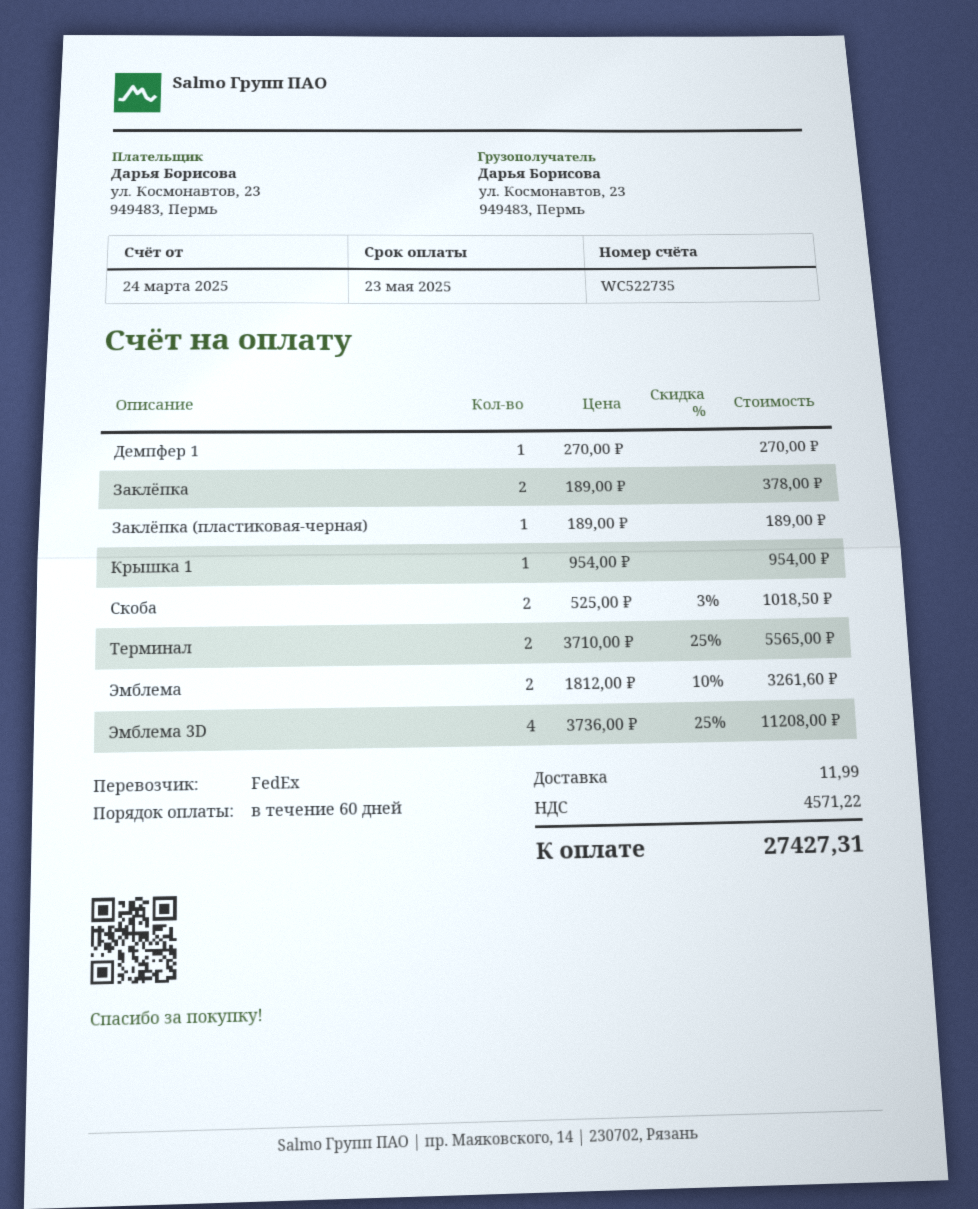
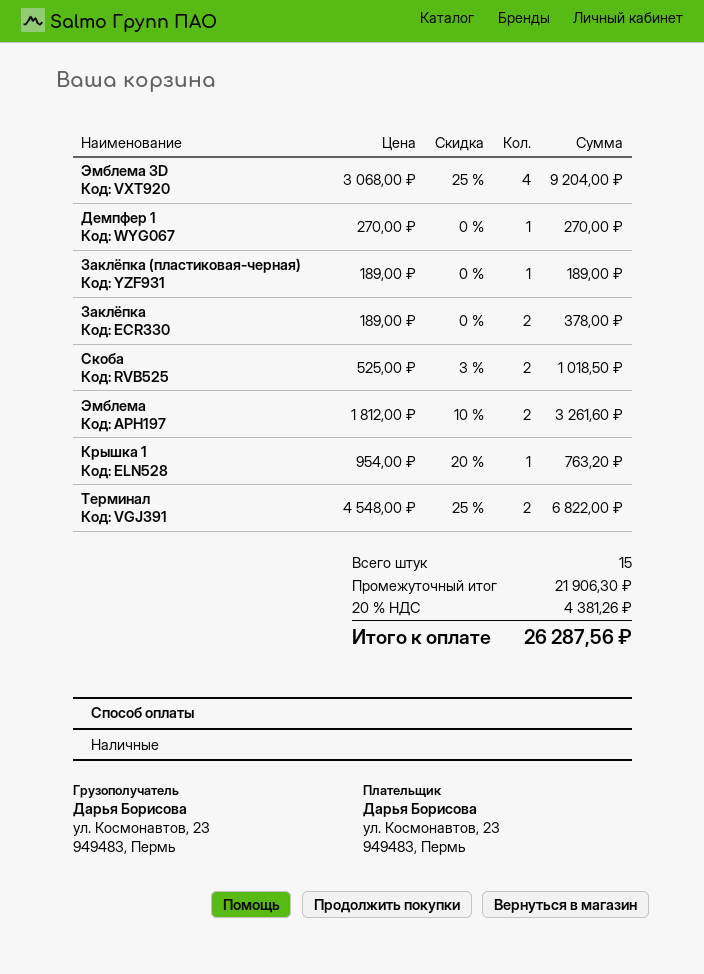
Крышка 1: 1 x 954.00 = 954.00 -> 1 x 954.00 - 20% = 763.20
Терминал: 2 x 3710.00 - 25% = 5565.00 -> 2 x 4548.00 - 25% = 6822.00
Эмблема 3D: 4 x 3736.00 - 25% = 11208.00 -> 4 x 3068.00 - 25% = 9204.00
shipping: 11.99 -> none
tax: 4571.22 -> 4381.26
total: 27427.31 -> 26287.56

